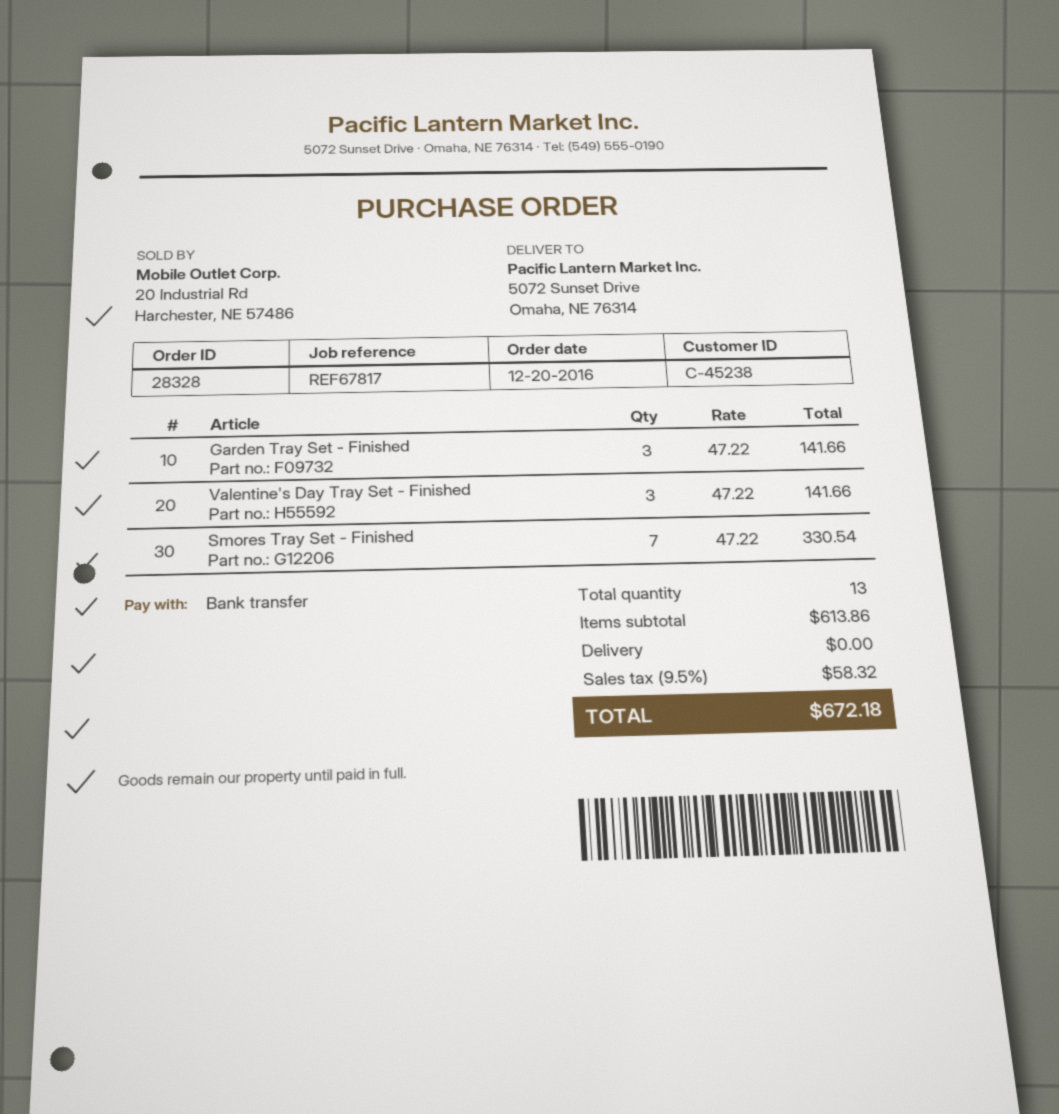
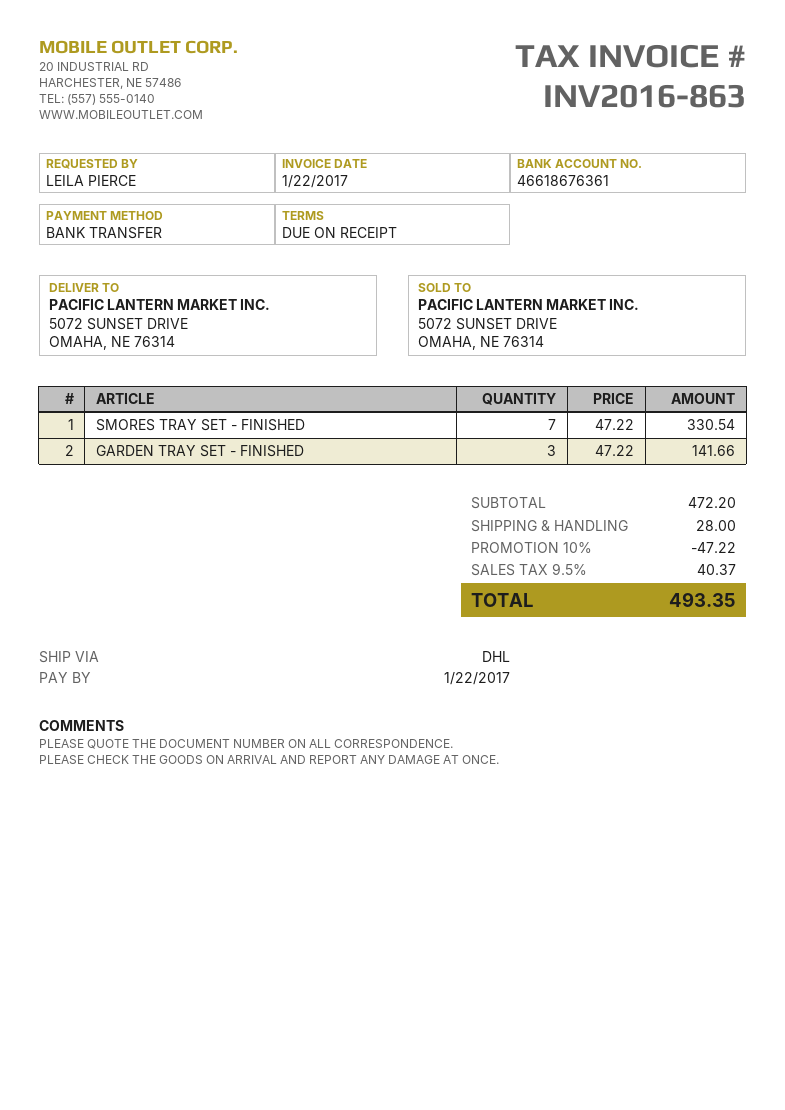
Valentine's Day Tray Set - Finished: 3 x 47.22 = 141.66 -> none
subtotal: 613.86 -> 472.20
discount: none -> 10% = 47.22
shipping: 0.00 -> 28.00
tax: 9.5% = 58.32 -> 9.5% = 40.37
total: 672.18 -> 493.35

